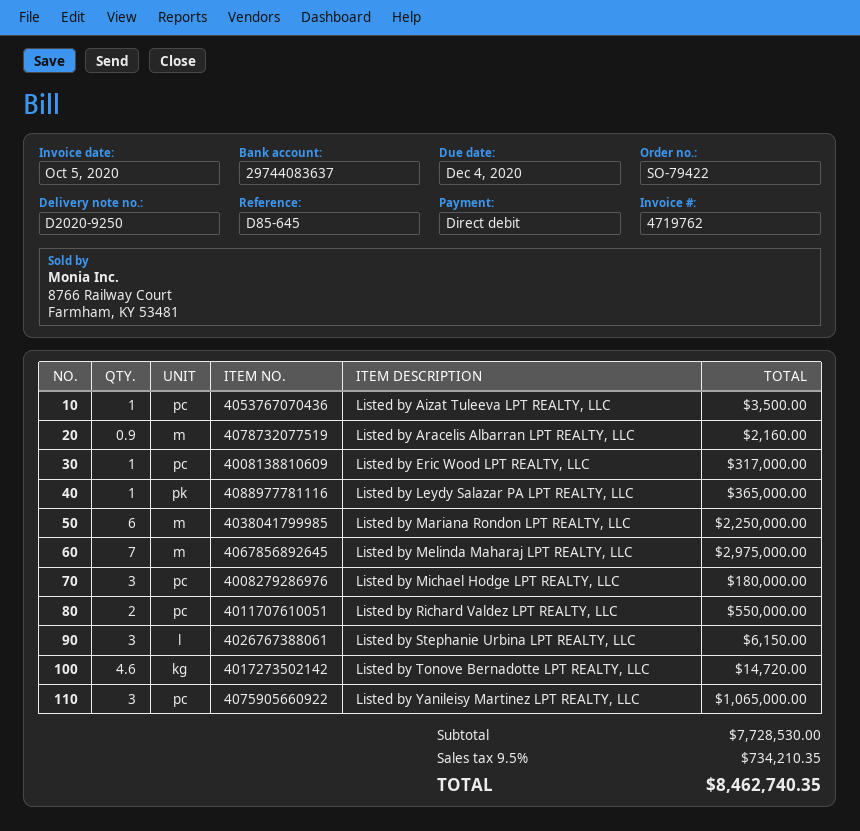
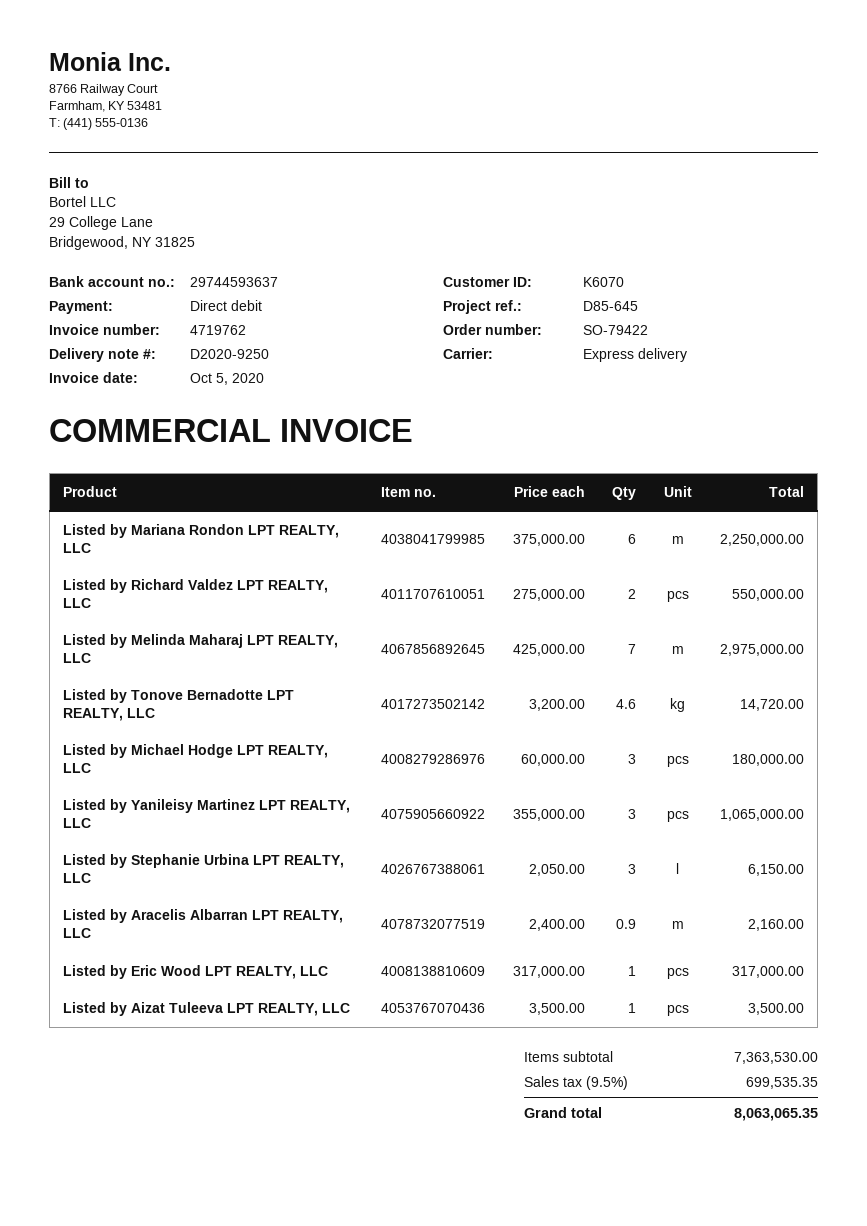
bank account: 29744083637 -> 29744593637
Listed by Leydy Salazar PA LPT REALTY, LLC: 1 for 365000.00 -> none
subtotal: 7728530.00 -> 7363530.00
tax: 9.5% = 734210.35 -> 9.5% = 699535.35
total: 8462740.35 -> 8063065.35

